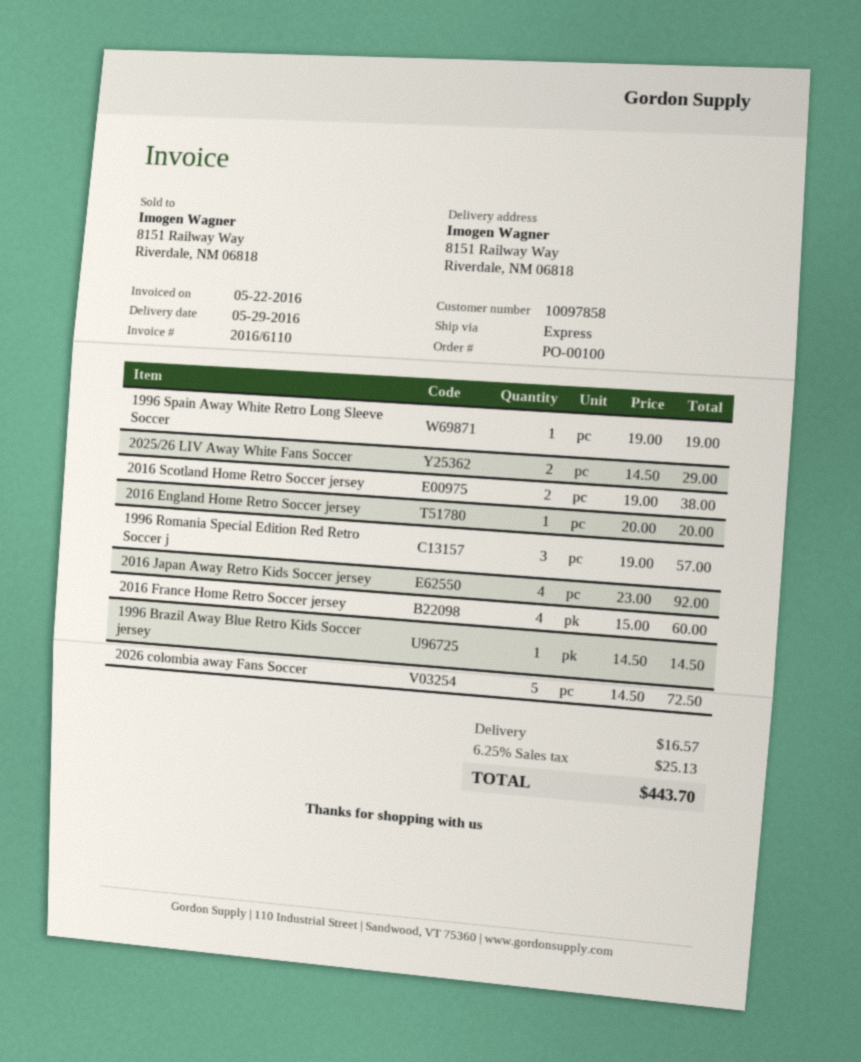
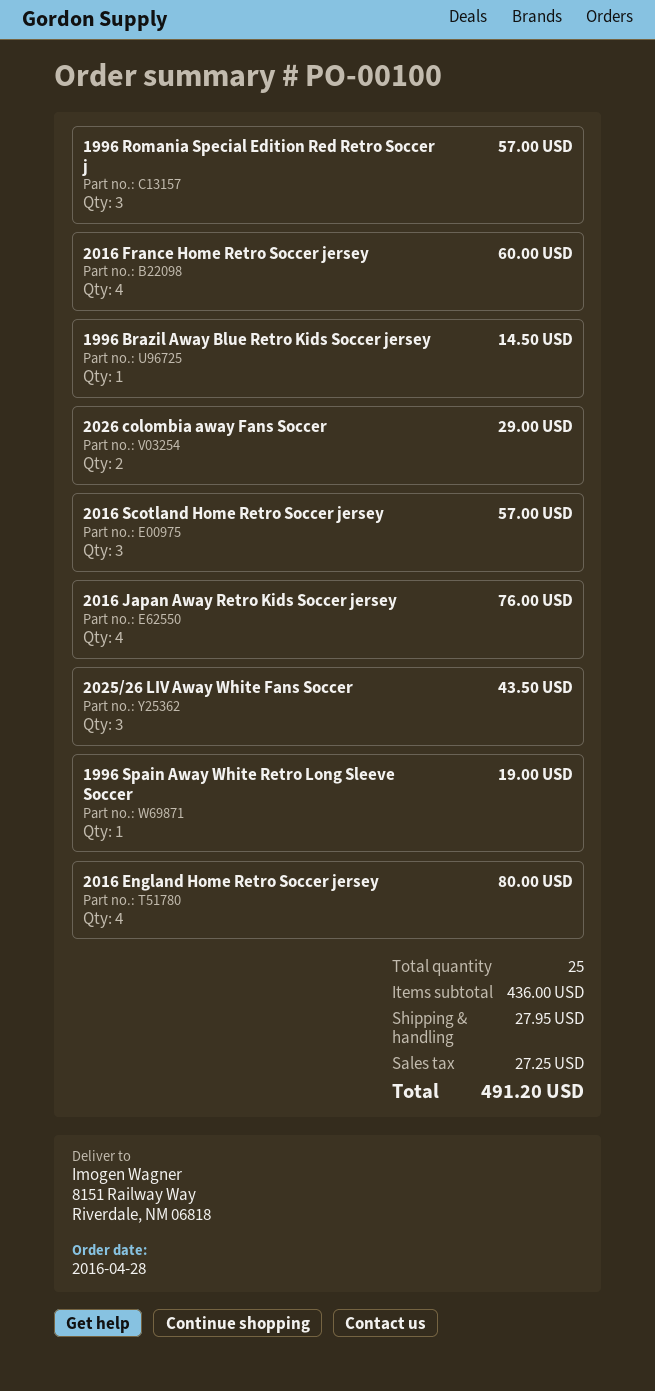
2025/26 LIV Away White Fans Soccer: 2 for 29.00 -> 3 for 43.50
2016 Scotland Home Retro Soccer jersey: 2 for 38.00 -> 3 for 57.00
2016 England Home Retro Soccer jersey: 1 for 20.00 -> 4 for 80.00
2016 Japan Away Retro Kids Soccer jersey: 4 for 92.00 -> 4 for 76.00
2026 colombia away Fans Soccer: 5 for 72.50 -> 2 for 29.00
shipping: 16.57 -> 27.95
tax: 25.13 -> 27.25
total: 443.70 -> 491.20

